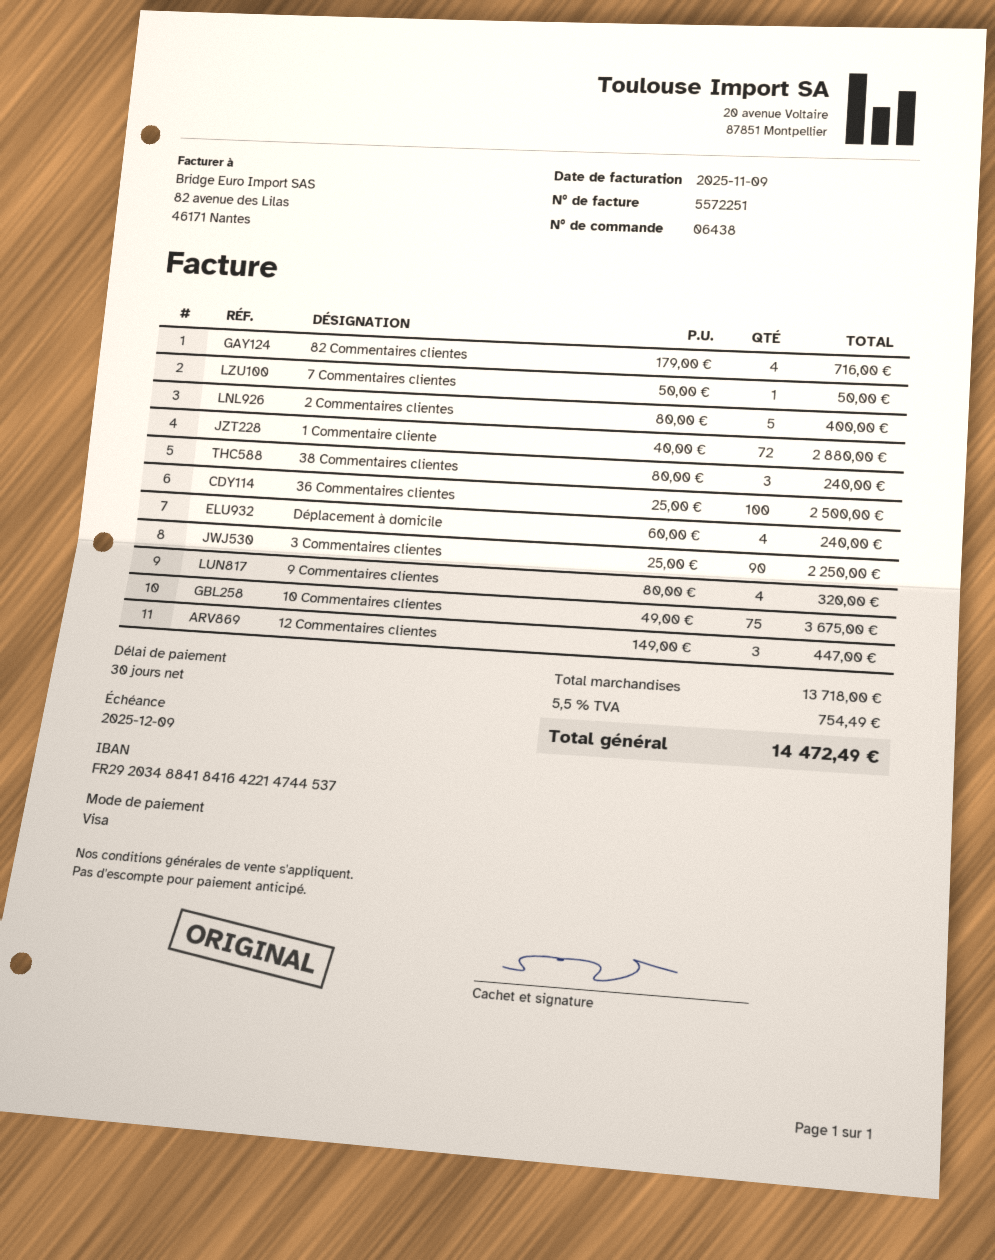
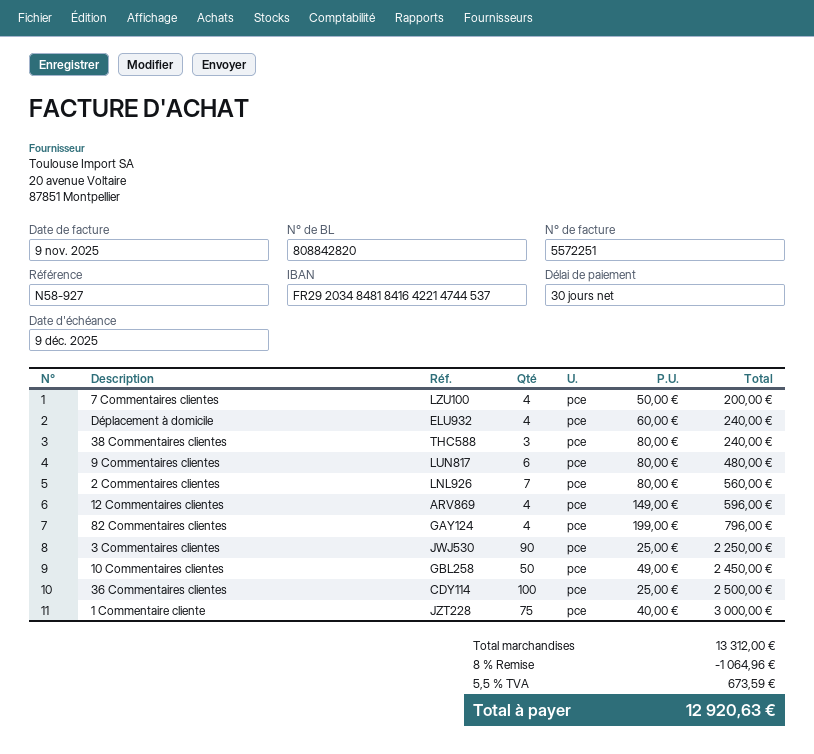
bank account: FR2920348841841642214744537 -> FR2920348481841642214744537
82 Commentaires clientes: 4 x 179.00 = 716.00 -> 4 x 199.00 = 796.00
7 Commentaires clientes: 1 x 50.00 = 50.00 -> 4 x 50.00 = 200.00
2 Commentaires clientes: 5 x 80.00 = 400.00 -> 7 x 80.00 = 560.00
1 Commentaire cliente: 72 x 40.00 = 2880.00 -> 75 x 40.00 = 3000.00
9 Commentaires clientes: 4 x 80.00 = 320.00 -> 6 x 80.00 = 480.00
10 Commentaires clientes: 75 x 49.00 = 3675.00 -> 50 x 49.00 = 2450.00
12 Commentaires clientes: 3 x 149.00 = 447.00 -> 4 x 149.00 = 596.00
subtotal: 13718.00 -> 13312.00
discount: none -> 8% = 1064.96
tax: 5.5% = 754.49 -> 5.5% = 673.59
total: 14472.49 -> 12920.63

